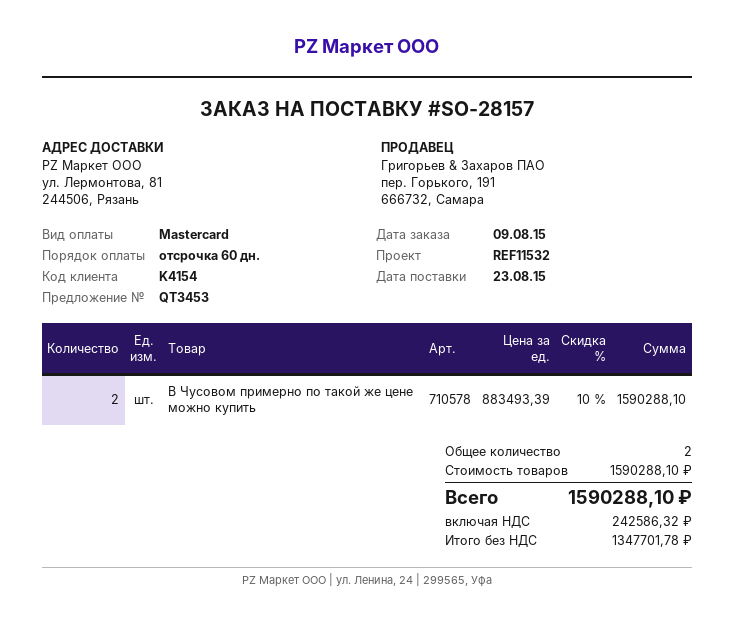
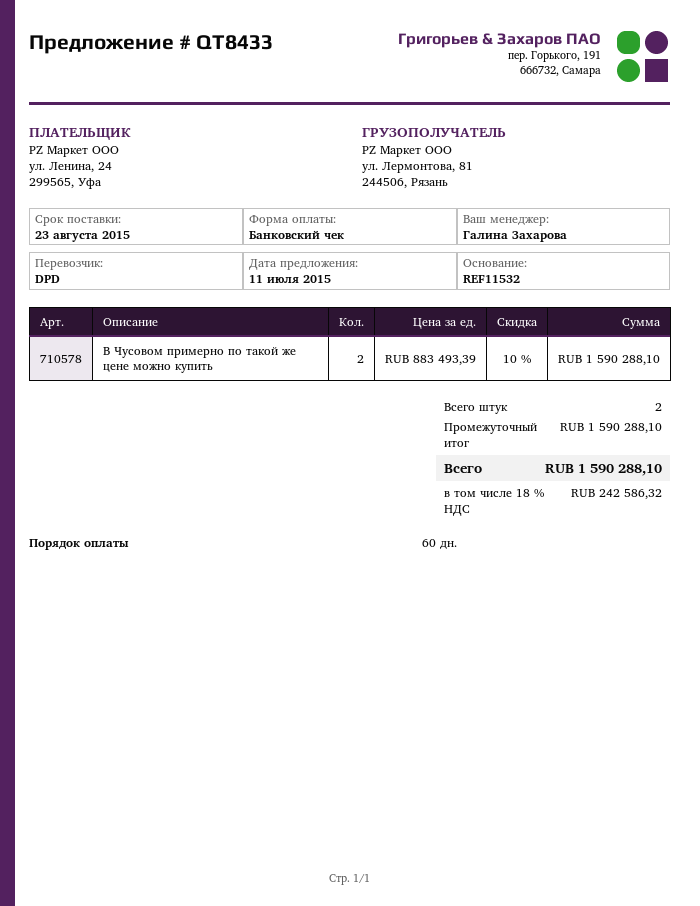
quote number: QT3453 -> QT8433
payment method: Mastercard -> cheque

